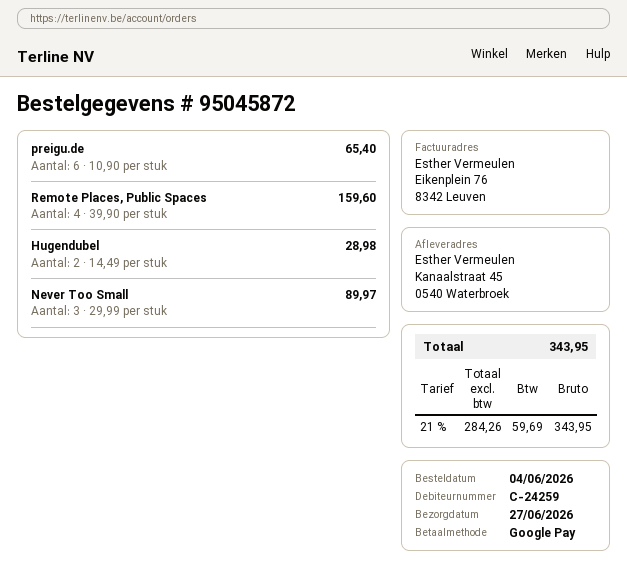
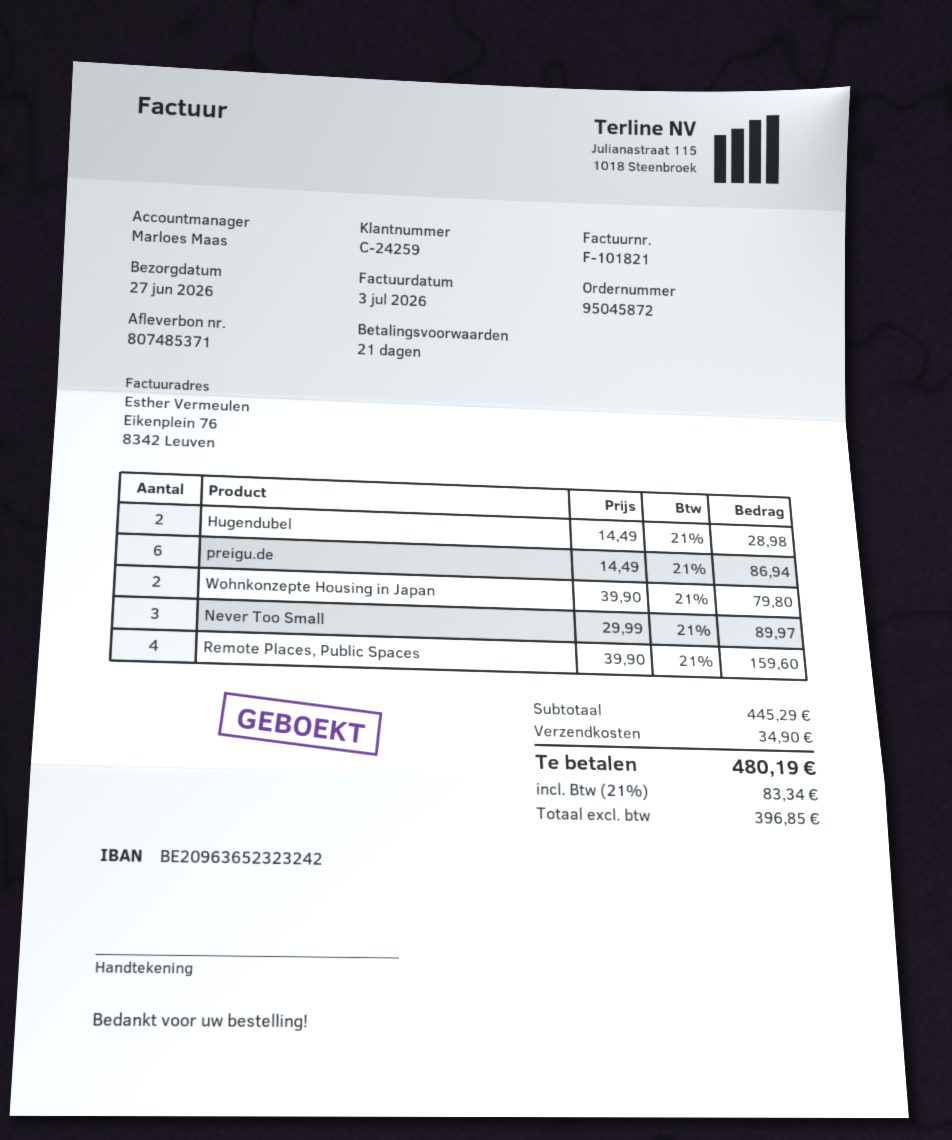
preigu.de: 6 x 10.90 = 65.40 -> 6 x 14.49 = 86.94
Wohnkonzepte Housing in Japan: none -> 2 x 39.90 = 79.80
shipping: none -> 34.90
net: 284.26 -> 396.85
tax: 21% = 59.69 -> 21% = 83.34
total: 343.95 -> 480.19

